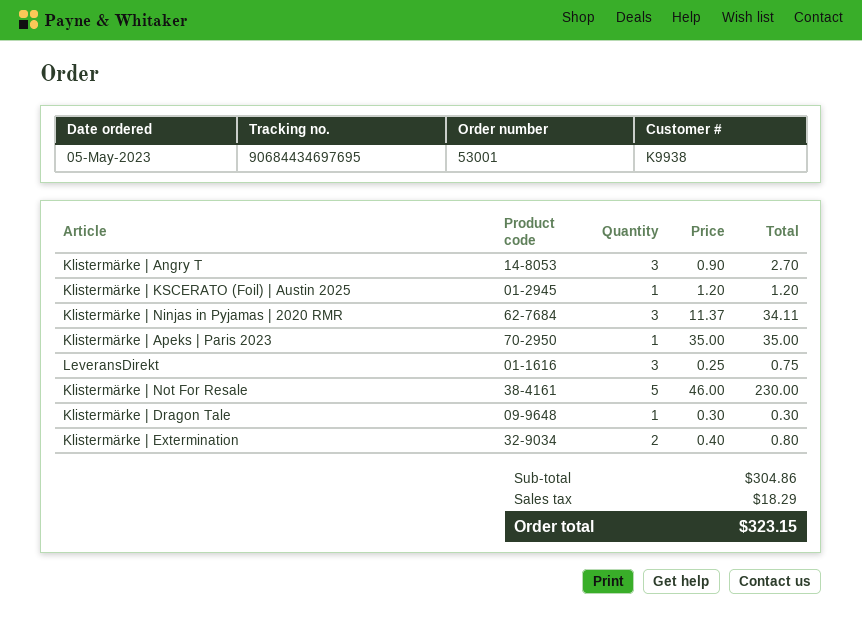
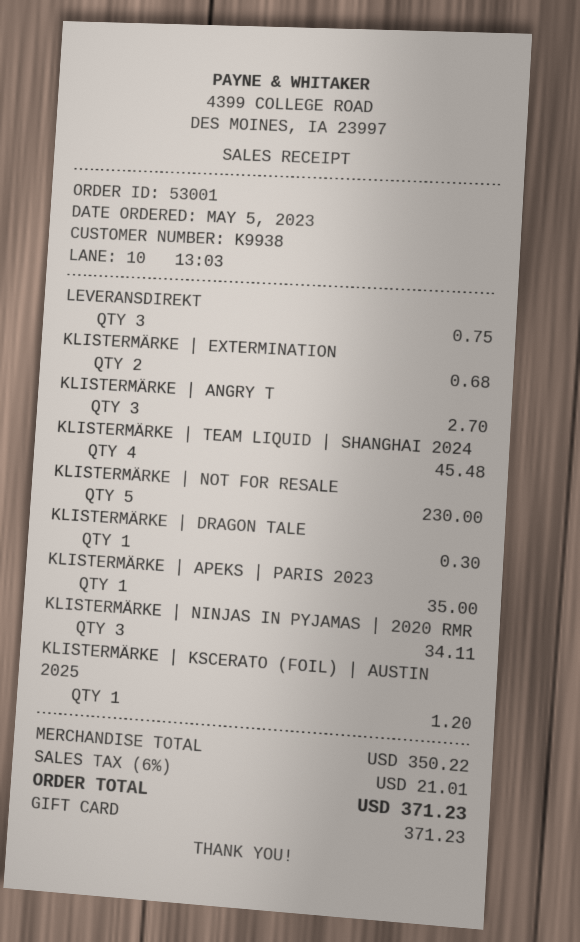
Klistermärke | Extermination: 2 for 0.80 -> 2 for 0.68
KLISTERMÄRKE | TEAM LIQUID | SHANGHAI 2024: none -> 4 for 45.48
subtotal: 304.86 -> 350.22
tax: 18.29 -> 21.01
total: 323.15 -> 371.23

